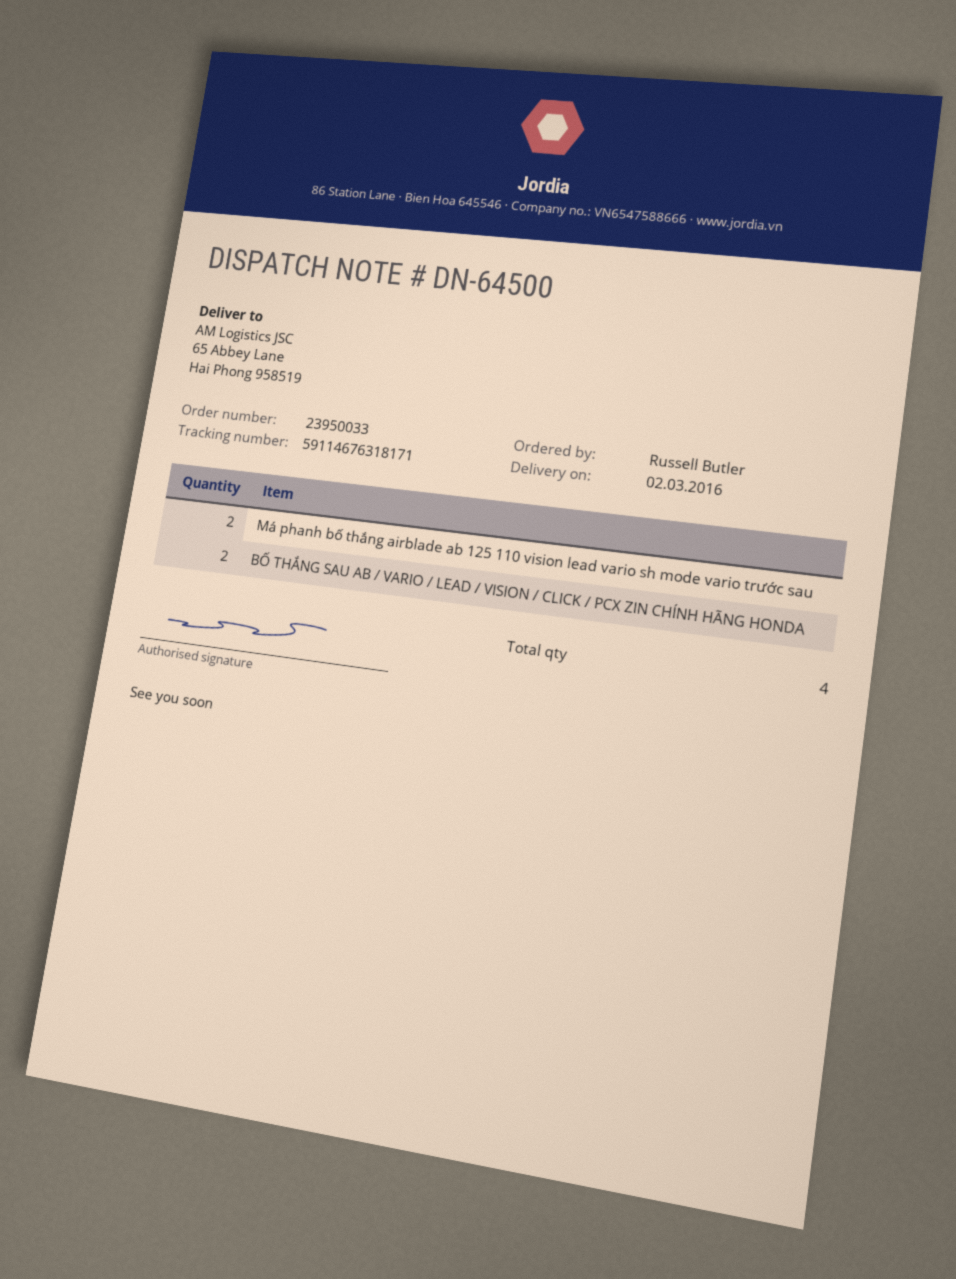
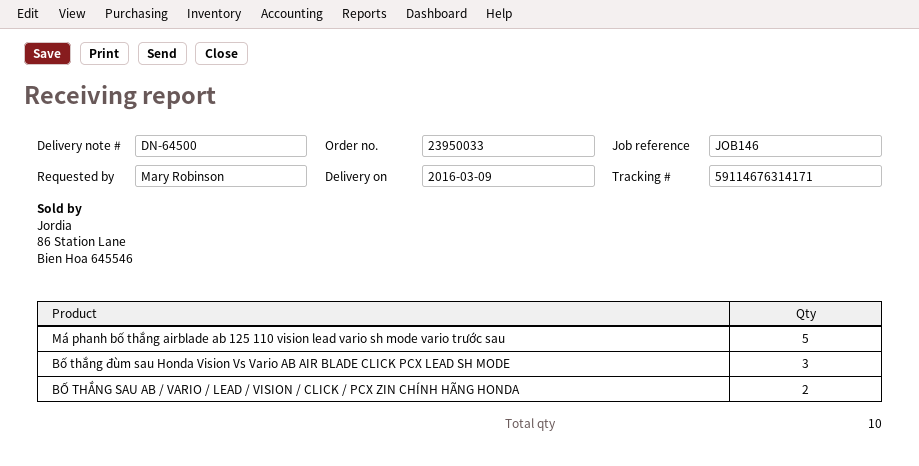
delivery date: 2016-03-02 -> 2016-03-09
ordered by: Russell Butler -> Mary Robinson
tracking number: 59114676318171 -> 59114676314171
Má phanh bố thắng airblade ab 125 110 vision lead vario sh mode vario trước sau: 2 -> 5
Bố thắng đùm sau Honda Vision Vs Vario AB AIR BLADE CLICK PCX LEAD SH MODE: none -> 3
total quantity: 4 -> 10

